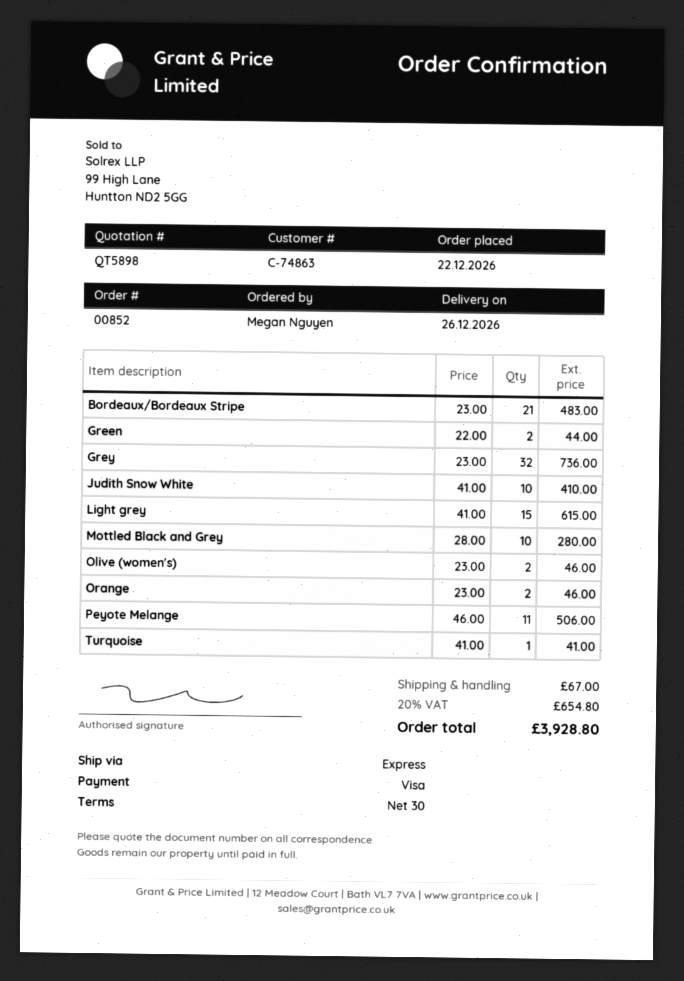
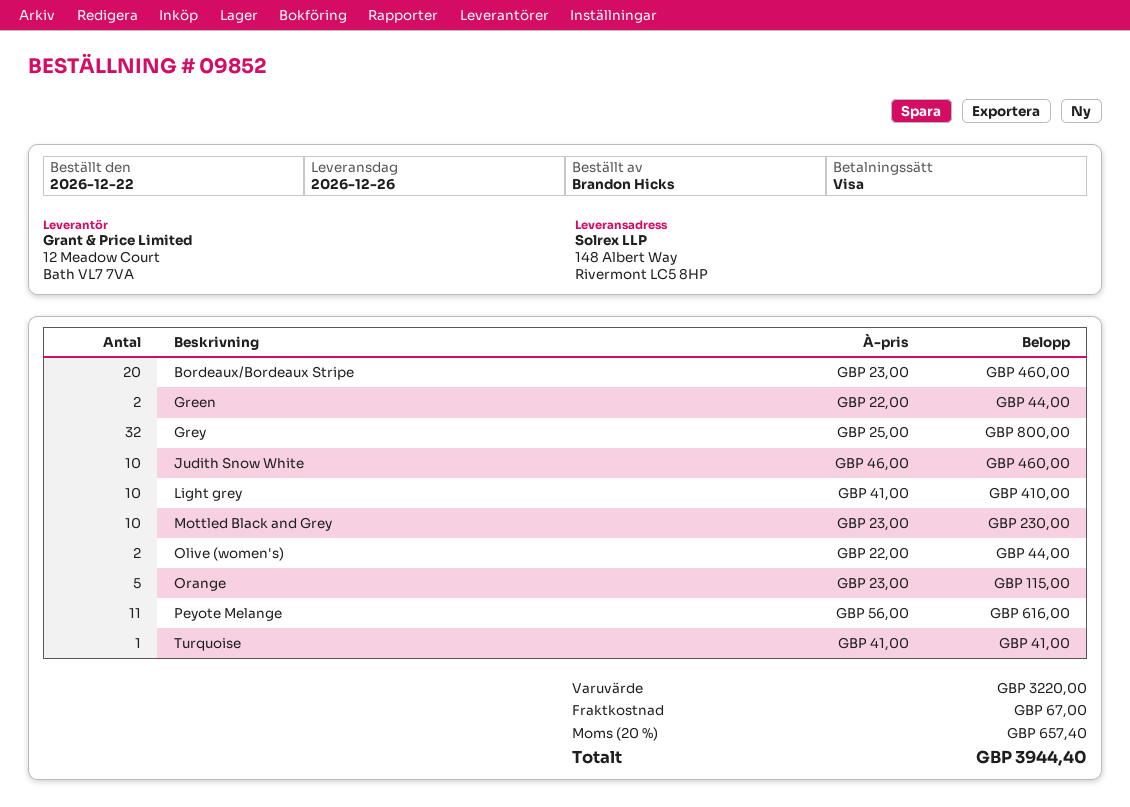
order number: 00852 -> 09852
ordered by: Megan Nguyen -> Brandon Hicks
Bordeaux/Bordeaux Stripe: 21 x 23.00 = 483.00 -> 20 x 23.00 = 460.00
Grey: 32 x 23.00 = 736.00 -> 32 x 25.00 = 800.00
Judith Snow White: 10 x 41.00 = 410.00 -> 10 x 46.00 = 460.00
Light grey: 15 x 41.00 = 615.00 -> 10 x 41.00 = 410.00
Mottled Black and Grey: 10 x 28.00 = 280.00 -> 10 x 23.00 = 230.00
Olive (women's): 2 x 23.00 = 46.00 -> 2 x 22.00 = 44.00
Orange: 2 x 23.00 = 46.00 -> 5 x 23.00 = 115.00
Peyote Melange: 11 x 46.00 = 506.00 -> 11 x 56.00 = 616.00
tax: 20% = 654.80 -> 20% = 657.40
total: 3928.80 -> 3944.40

